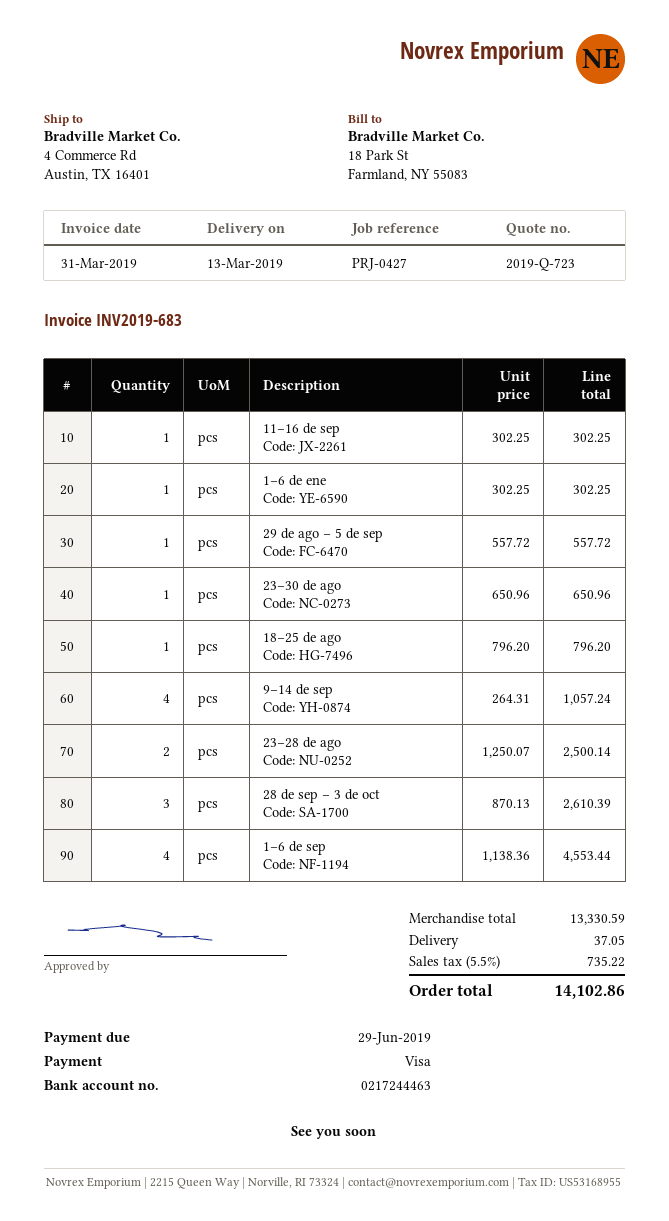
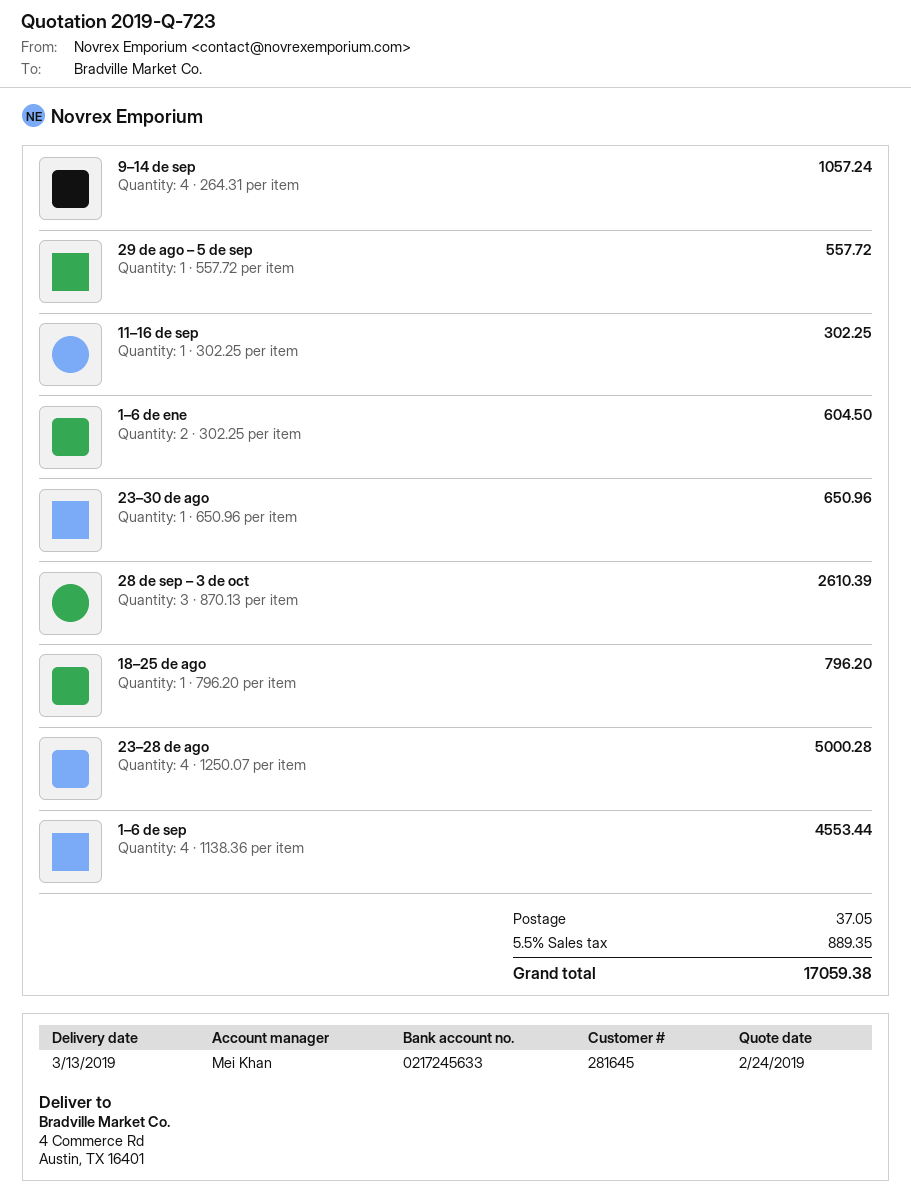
bank account: 0217244463 -> 0217245633
1–6 de ene: 1 x 302.25 = 302.25 -> 2 x 302.25 = 604.50
23–28 de ago: 2 x 1250.07 = 2500.14 -> 4 x 1250.07 = 5000.28
tax: 5.5% = 735.22 -> 5.5% = 889.35
total: 14102.86 -> 17059.38

